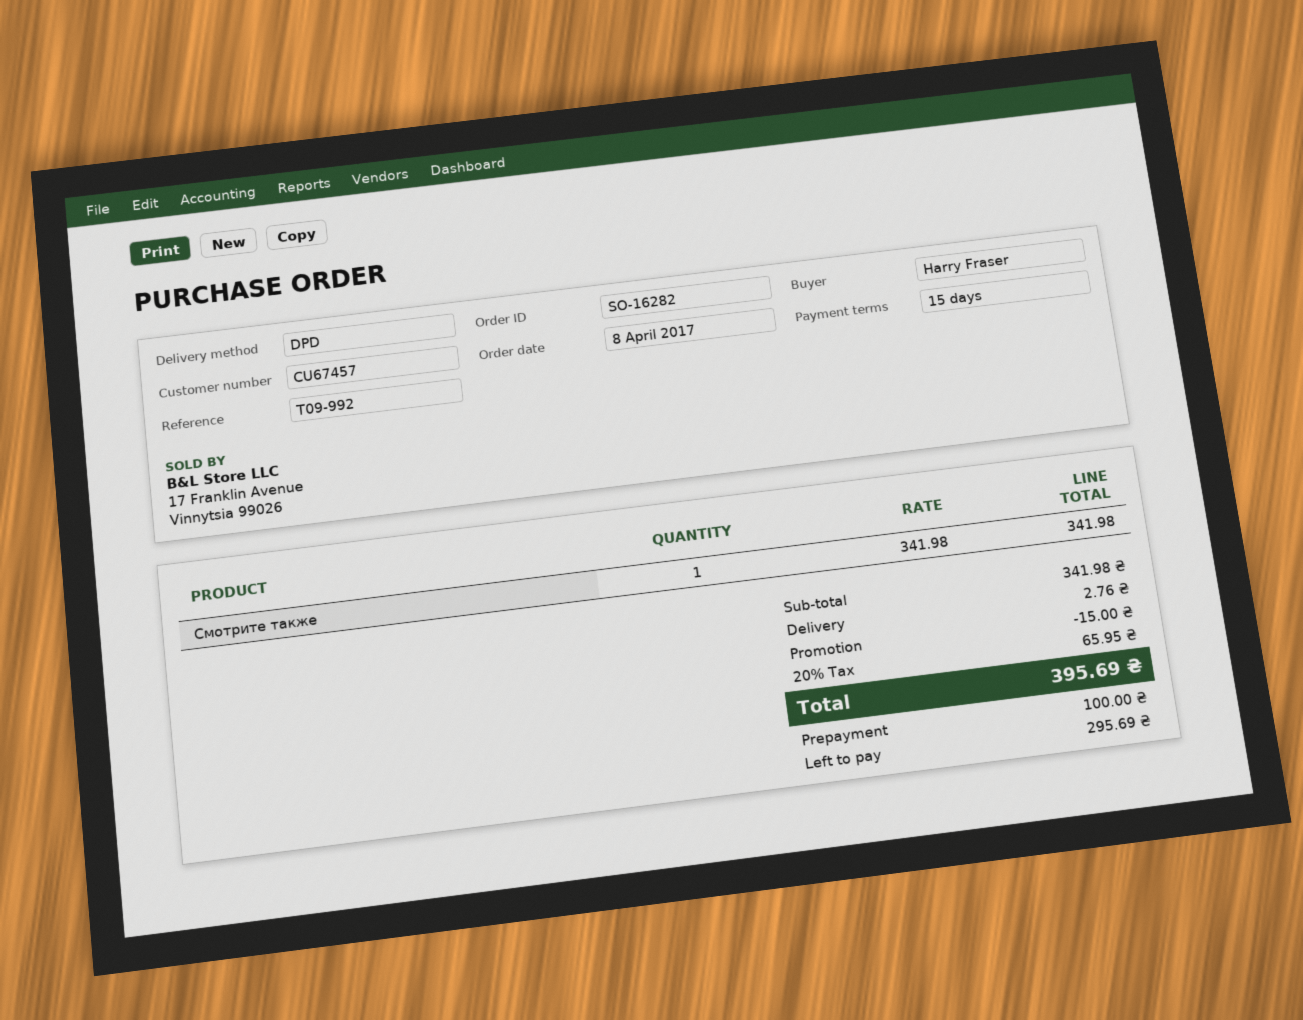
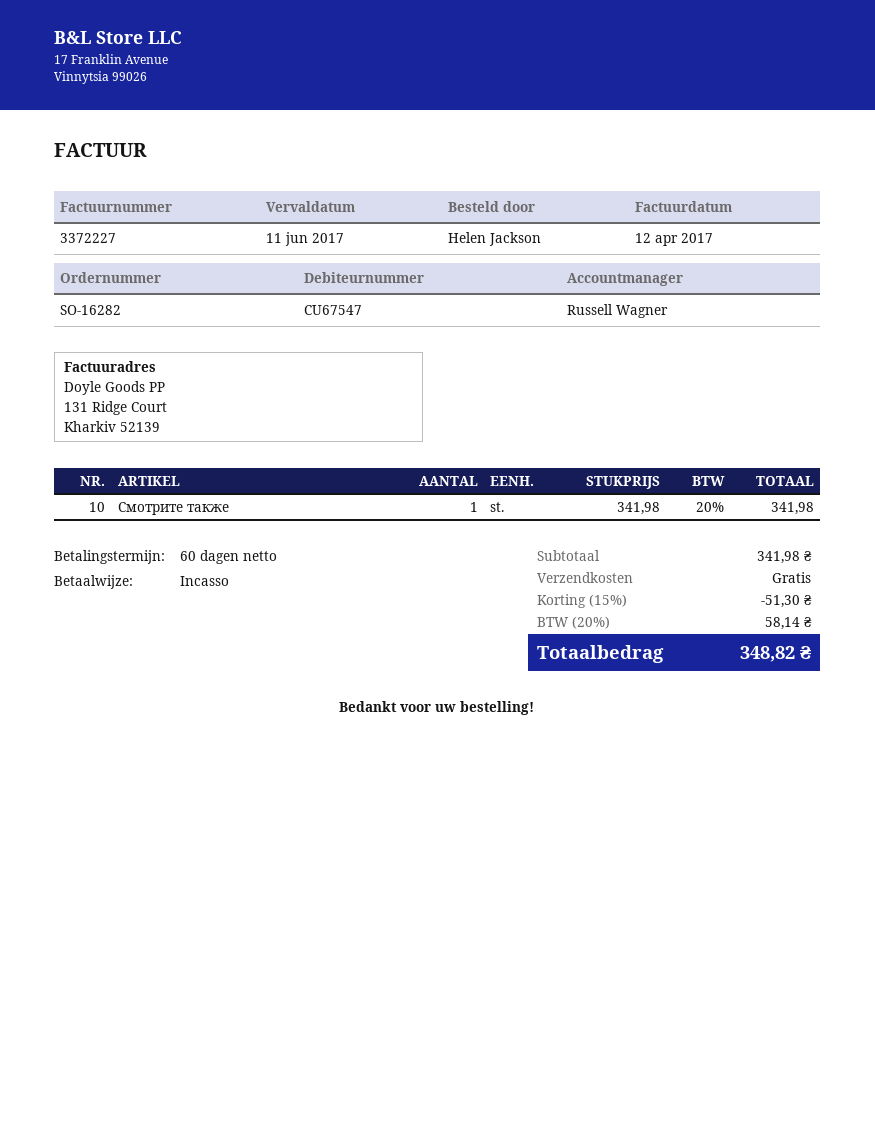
payment terms: 15 days -> 60 days
customer number: CU67457 -> CU67547
ordered by: Harry Fraser -> Helen Jackson
discount: 15.00 -> 51.30
shipping: 2.76 -> 0.00
tax: 20% = 65.95 -> 20% = 58.14
total: 395.69 -> 348.82

